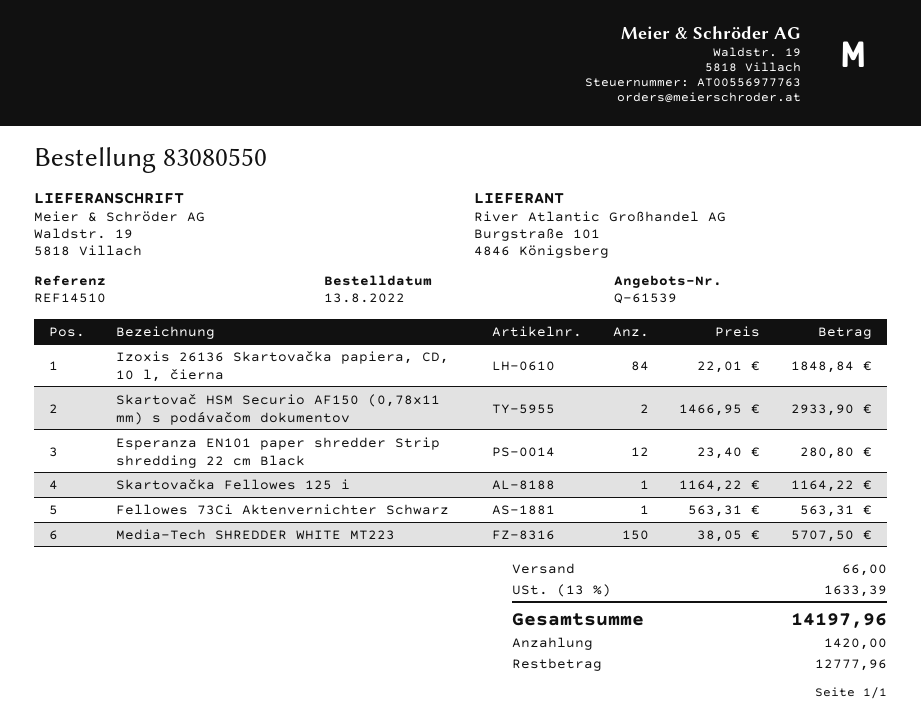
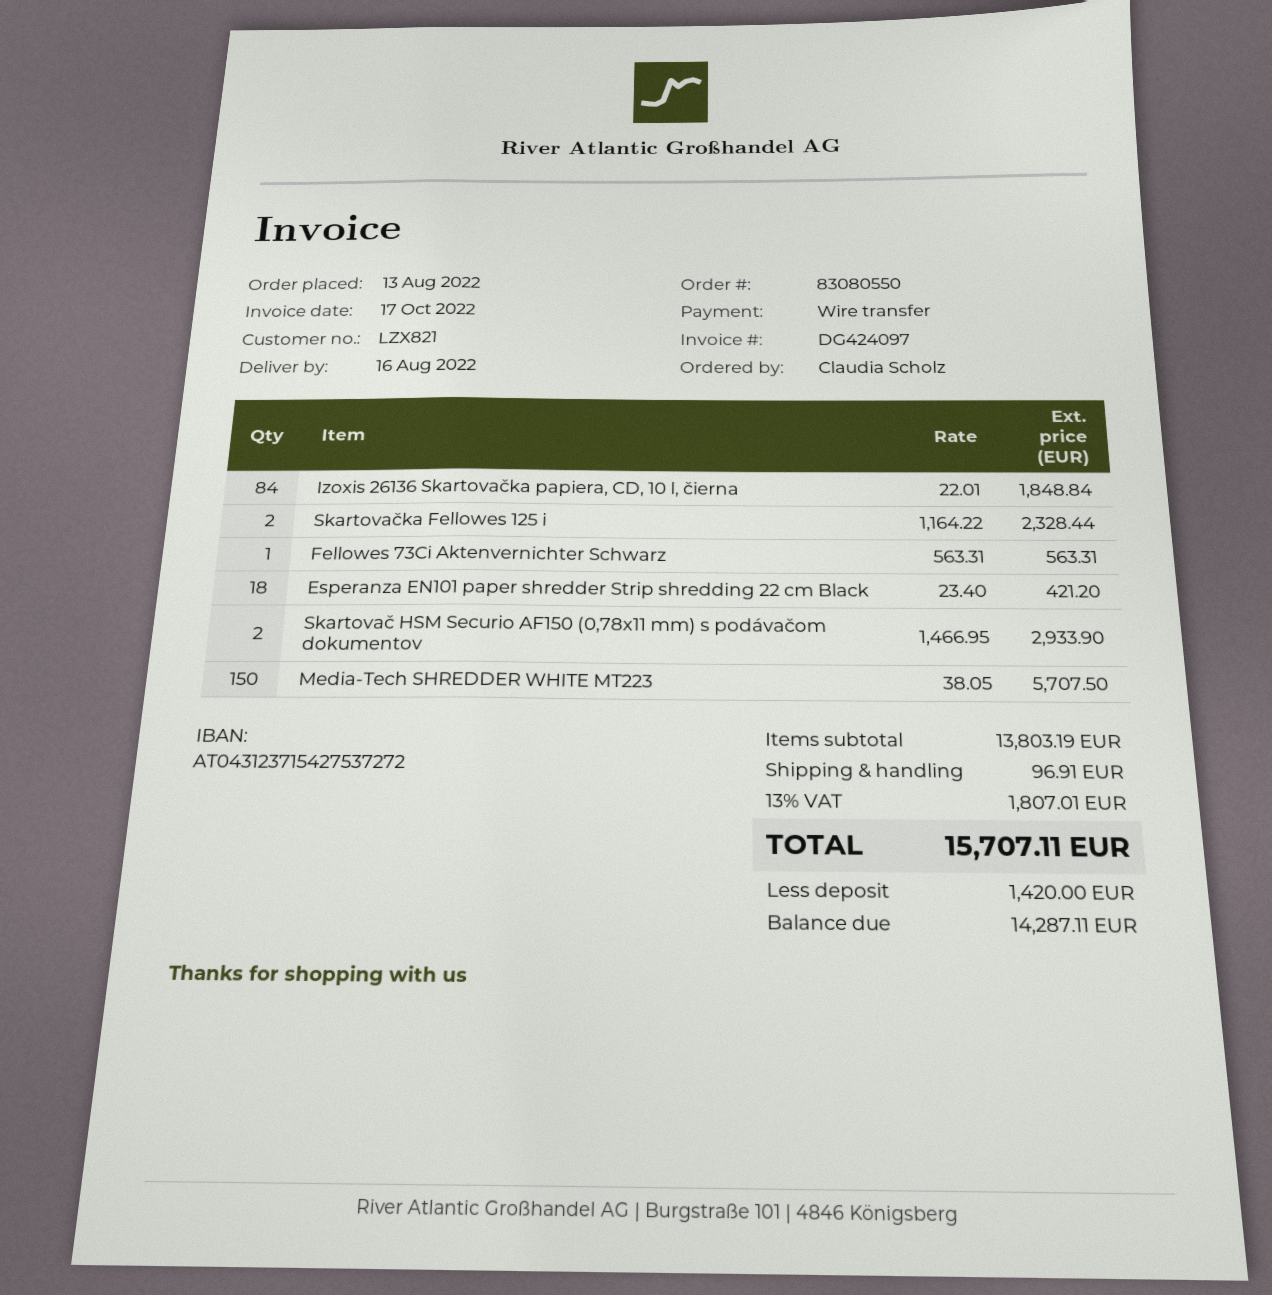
Esperanza EN101 paper shredder Strip shredding 22 cm Black: 12 x 23.40 = 280.80 -> 18 x 23.40 = 421.20
Skartovačka Fellowes 125 i: 1 x 1164.22 = 1164.22 -> 2 x 1164.22 = 2328.44
shipping: 66.00 -> 96.91
tax: 13% = 1633.39 -> 13% = 1807.01
total: 14197.96 -> 15707.11
balance: 12777.96 -> 14287.11

